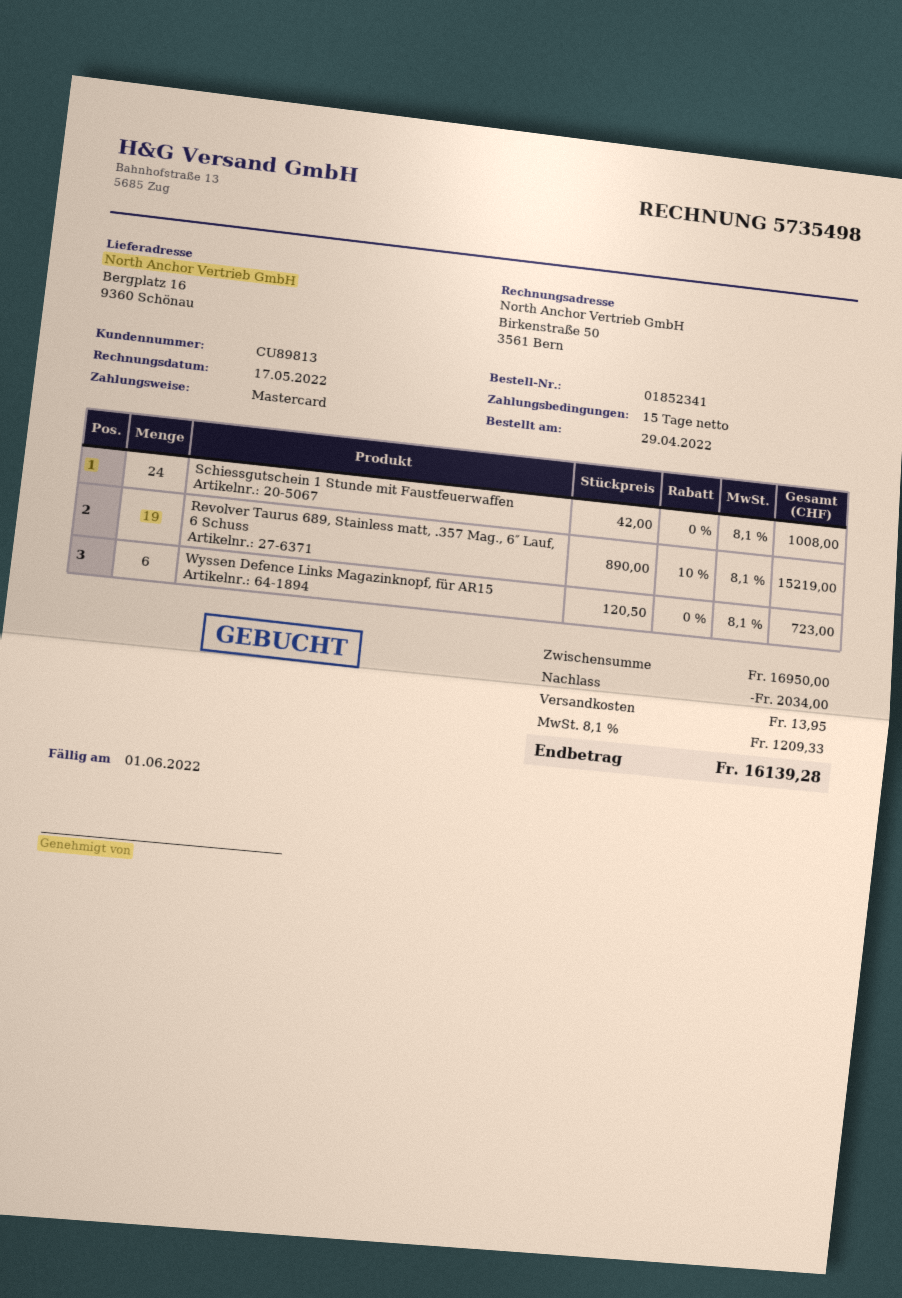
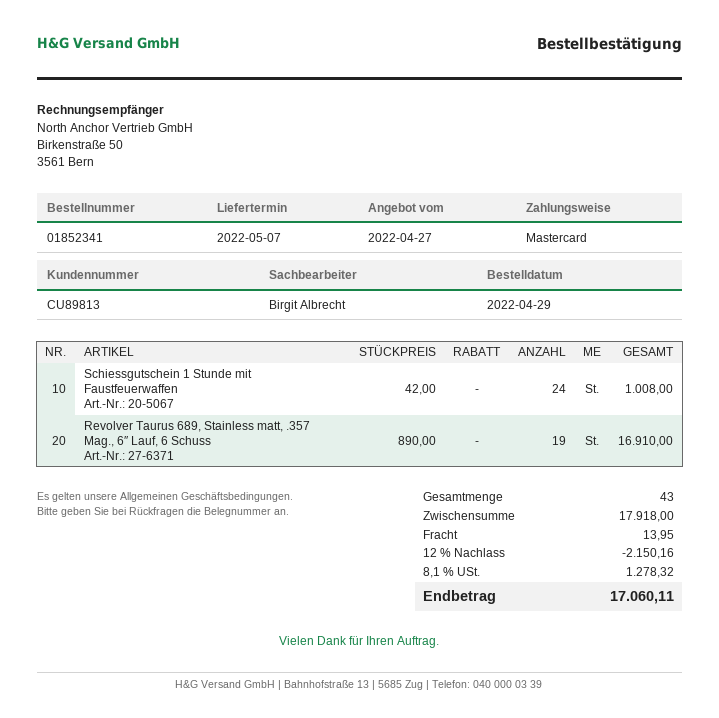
Revolver Taurus 689, Stainless matt, .357 Mag., 6″ Lauf, 6 Schuss: 19 x 890.00 - 10% = 15219.00 -> 19 x 890.00 = 16910.00
Wyssen Defence Links Magazinknopf, für AR15: 6 x 120.50 = 723.00 -> none
subtotal: 16950.00 -> 17918.00
discount: 2034.00 -> 2150.16
tax: 8.1% = 1209.33 -> 8.1% = 1278.32
total: 16139.28 -> 17060.11

